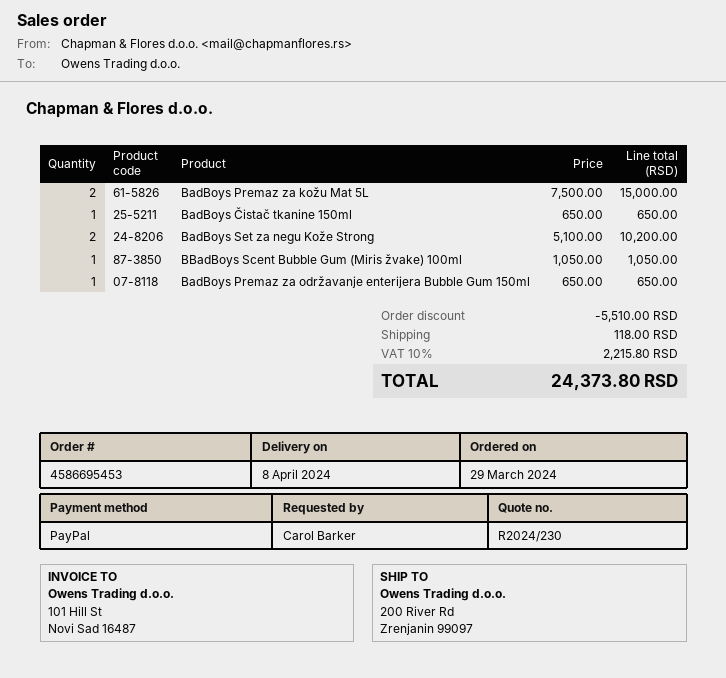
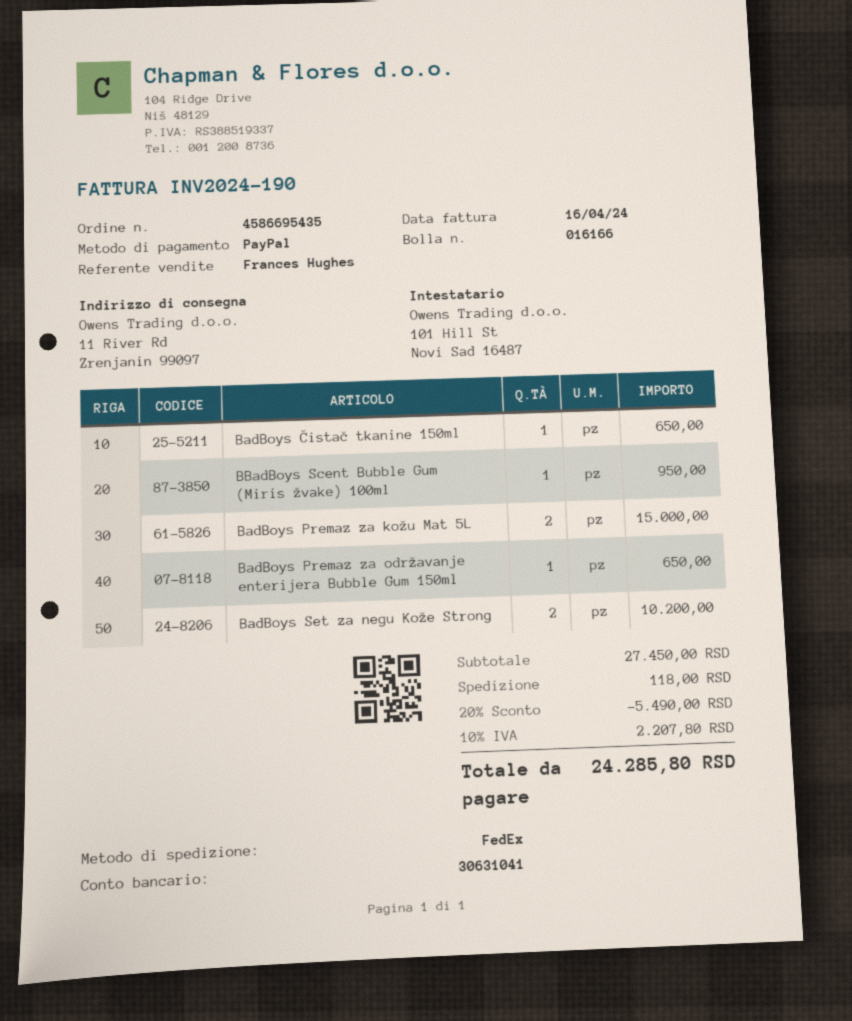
order number: 4586695453 -> 4586695435
ship to: 200 River Rd, Zrenjanin 99097 -> 11 River Rd, Zrenjanin 99097
BBadBoys Scent Bubble Gum (Miris žvake) 100ml: 1 for 1050.00 -> 1 for 950.00
discount: 5510.00 -> 5490.00
tax: 10% = 2215.80 -> 10% = 2207.80
total: 24373.80 -> 24285.80

